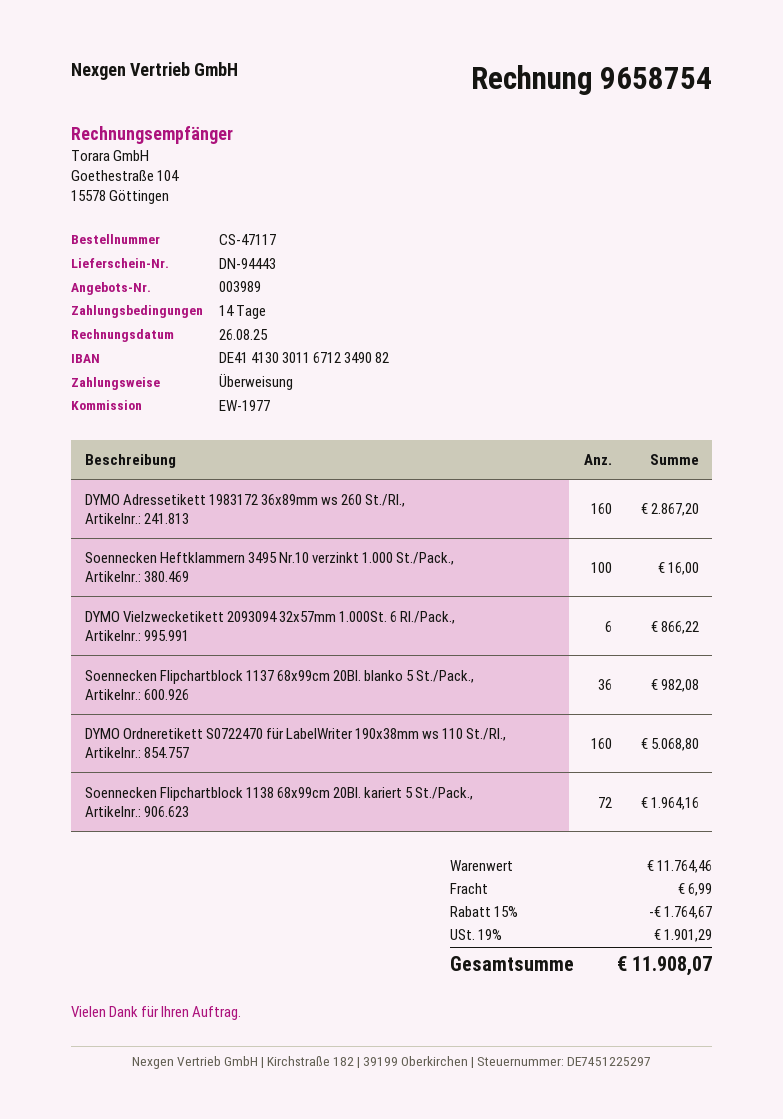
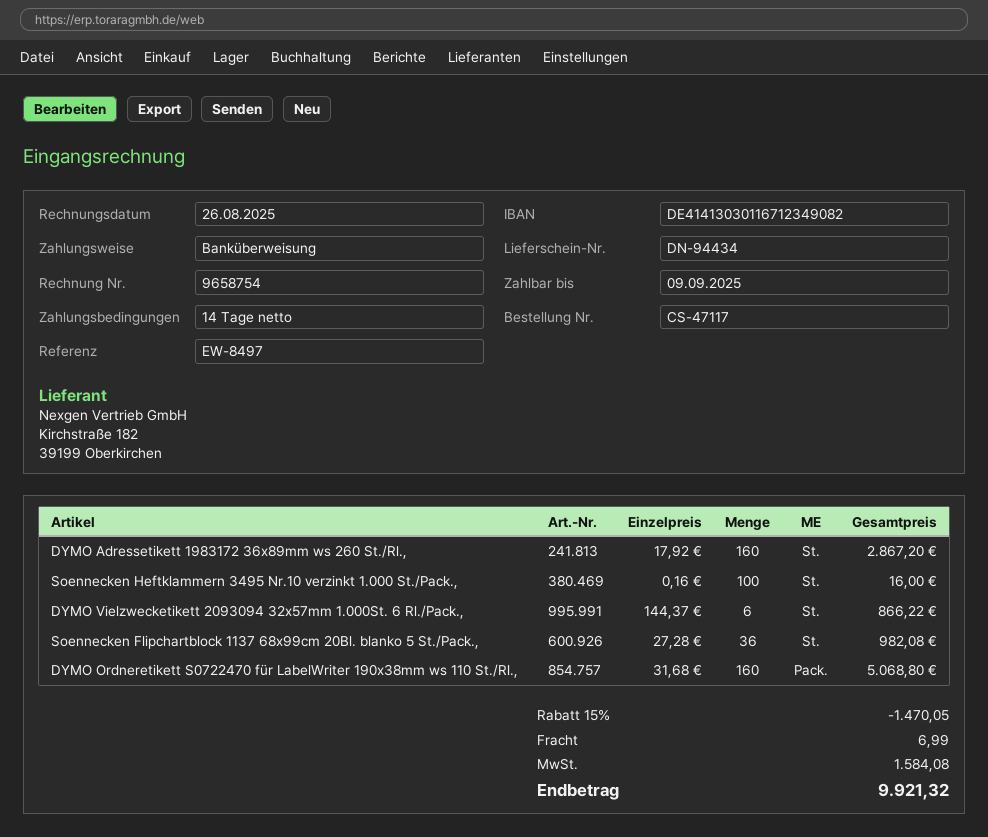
delivery note number: DN-94443 -> DN-94434
reference: EW-1977 -> EW-8497
Soennecken Flipchartblock 1138 68x99cm 20Bl. kariert 5 St./Pack.,: 72 for 1964.16 -> none
discount: 15% = 1764.67 -> 15% = 1470.05
tax: 1901.29 -> 1584.08
total: 11908.07 -> 9921.32

